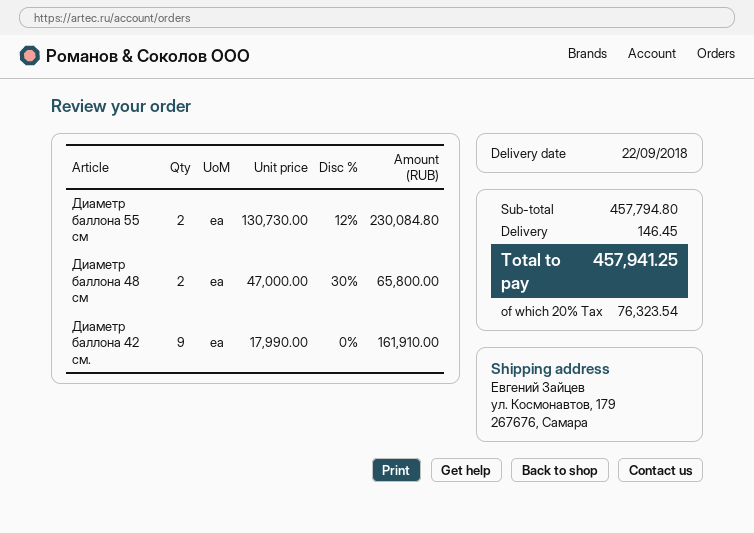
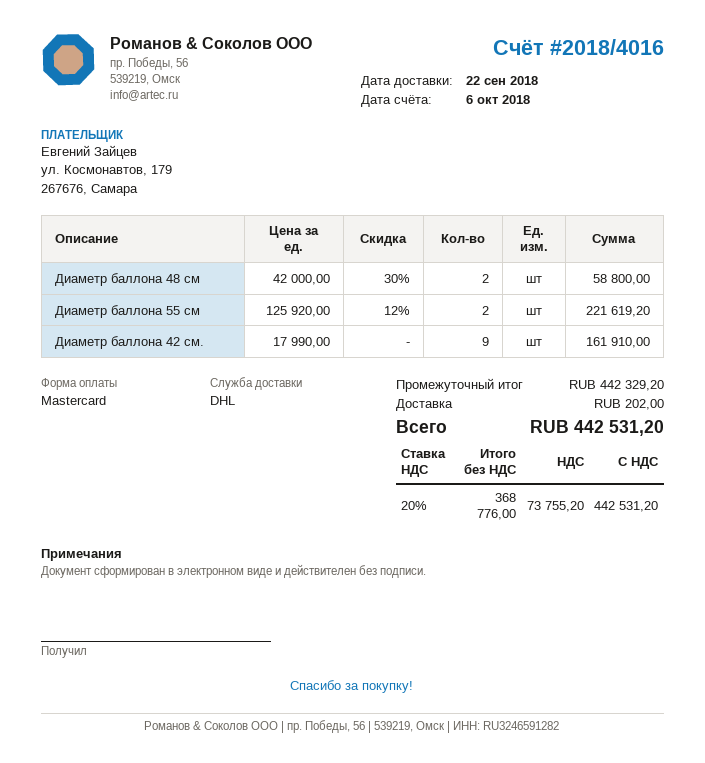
Диаметр баллона 55 см: 2 x 130730.00 - 12% = 230084.80 -> 2 x 125920.00 - 12% = 221619.20
Диаметр баллона 48 см: 2 x 47000.00 - 30% = 65800.00 -> 2 x 42000.00 - 30% = 58800.00
subtotal: 457794.80 -> 442329.20
shipping: 146.45 -> 202.00
tax: 20% = 76323.54 -> 20% = 73755.20
total: 457941.25 -> 442531.20

